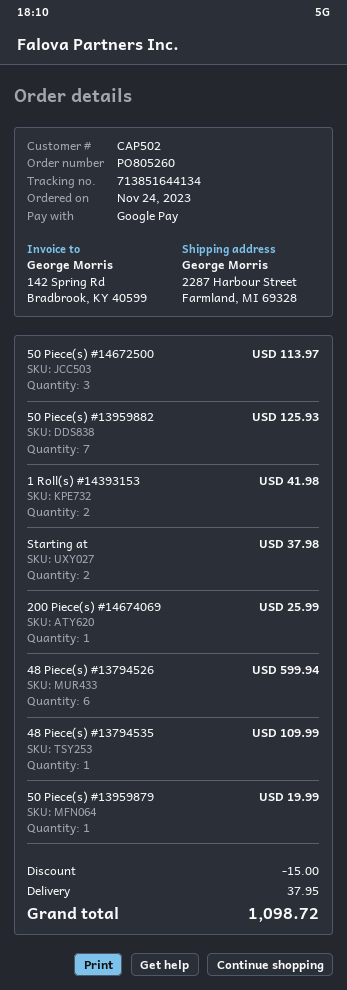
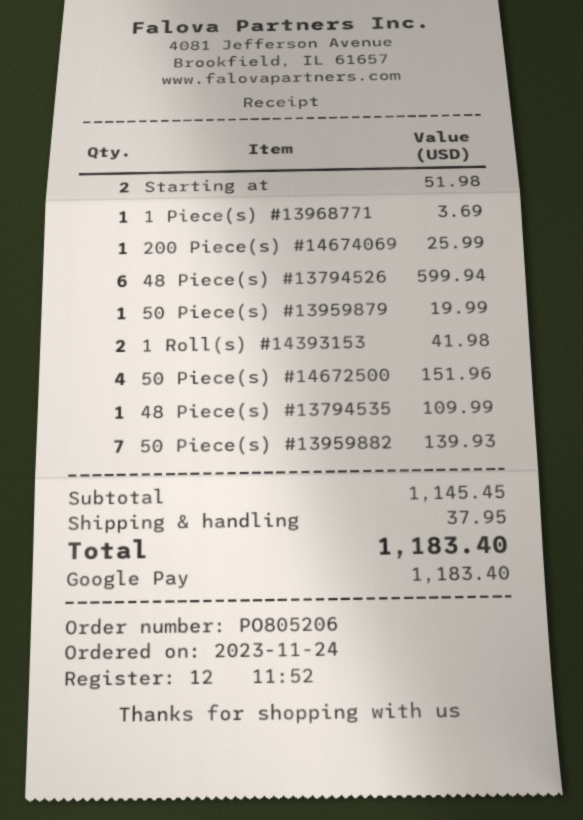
order number: PO805260 -> PO805206
50 Piece(s) #14672500: 3 for 113.97 -> 4 for 151.96
50 Piece(s) #13959882: 7 for 125.93 -> 7 for 139.93
Starting at: 2 for 37.98 -> 2 for 51.98
1 Piece(s) #13968771: none -> 1 for 3.69
discount: 15.00 -> none
total: 1098.72 -> 1183.40

